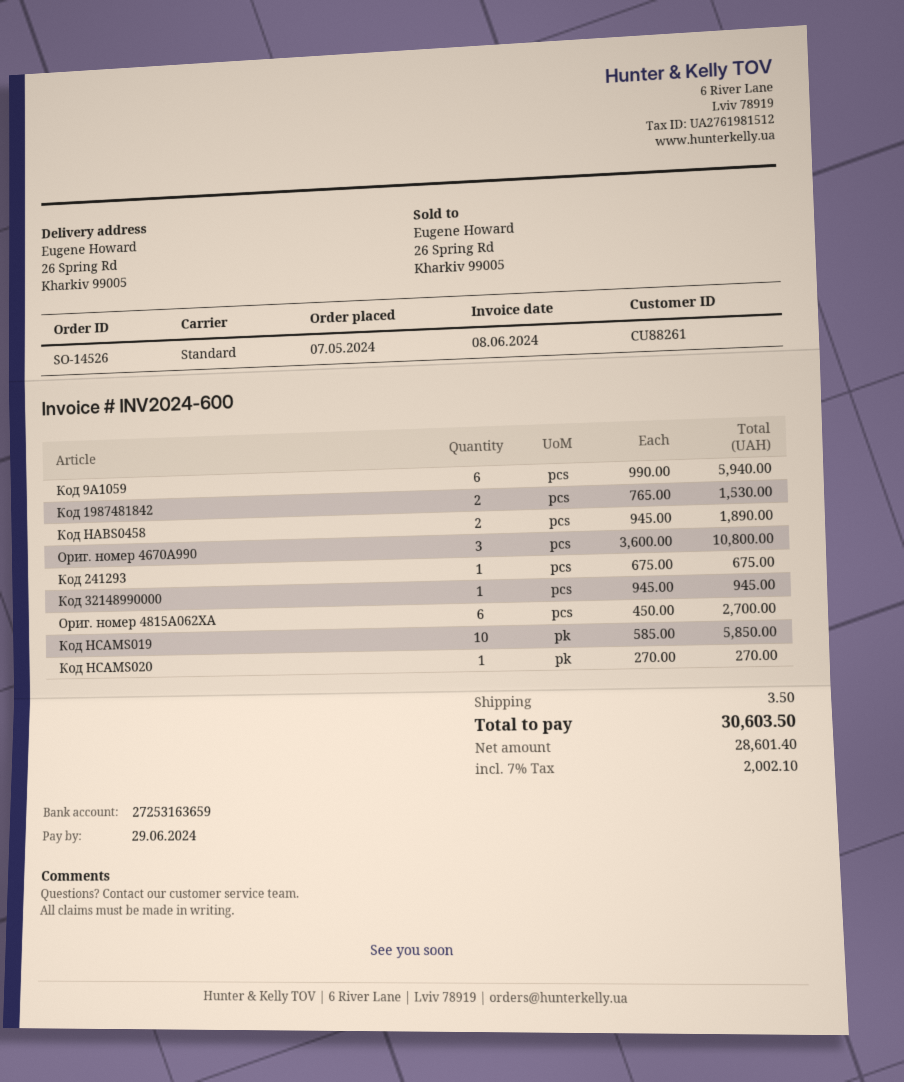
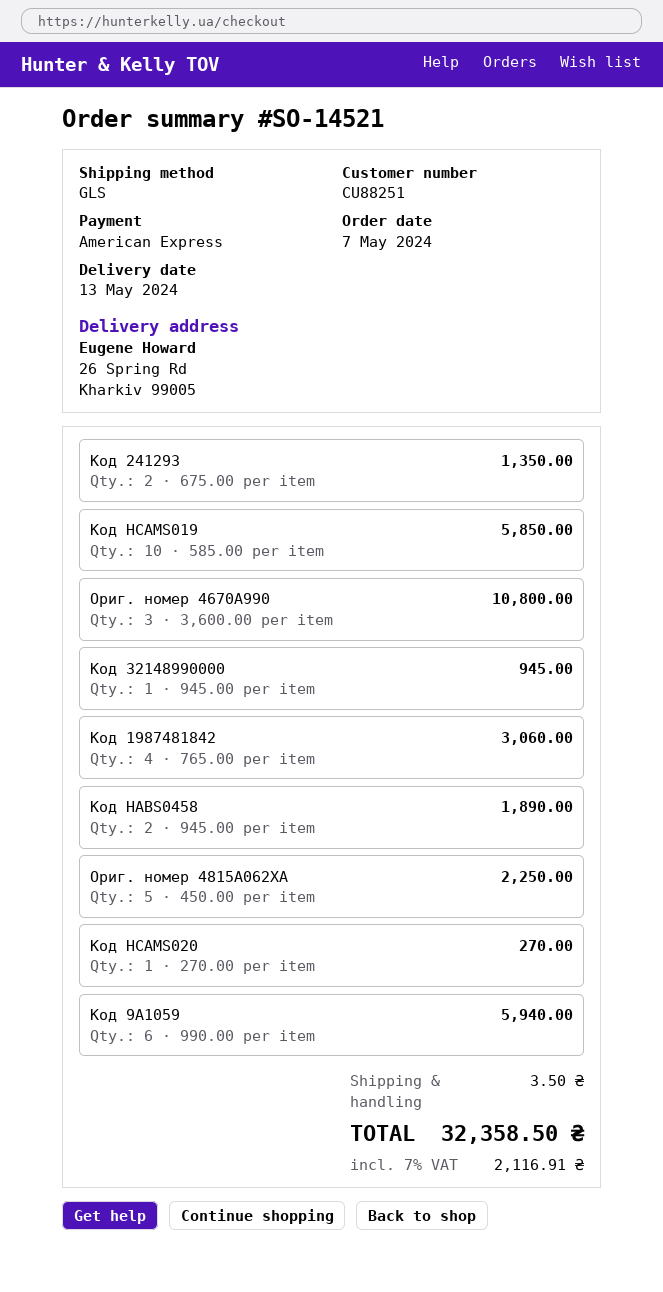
order number: SO-14526 -> SO-14521
customer number: CU88261 -> CU88251
shipping method: standard -> GLS
Код 1987481842: 2 x 765.00 = 1530.00 -> 4 x 765.00 = 3060.00
Код 241293: 1 x 675.00 = 675.00 -> 2 x 675.00 = 1350.00
Ориг. номер 4815A062XA: 6 x 450.00 = 2700.00 -> 5 x 450.00 = 2250.00
tax: 7% = 2002.10 -> 7% = 2116.91
total: 30603.50 -> 32358.50

